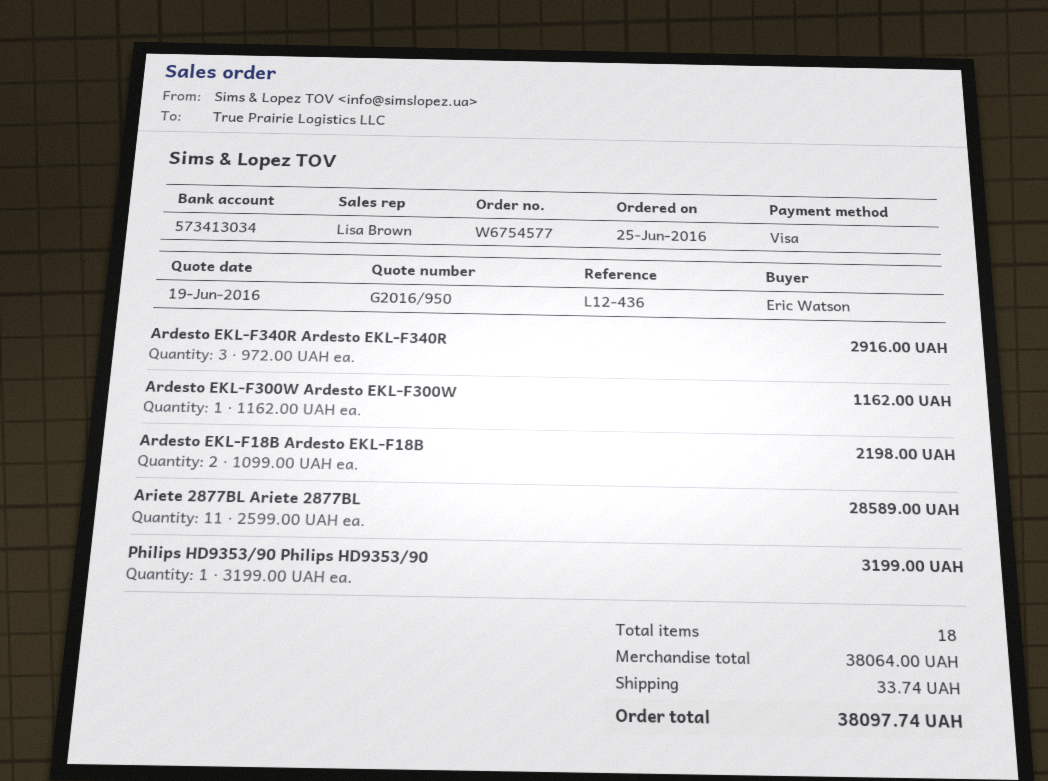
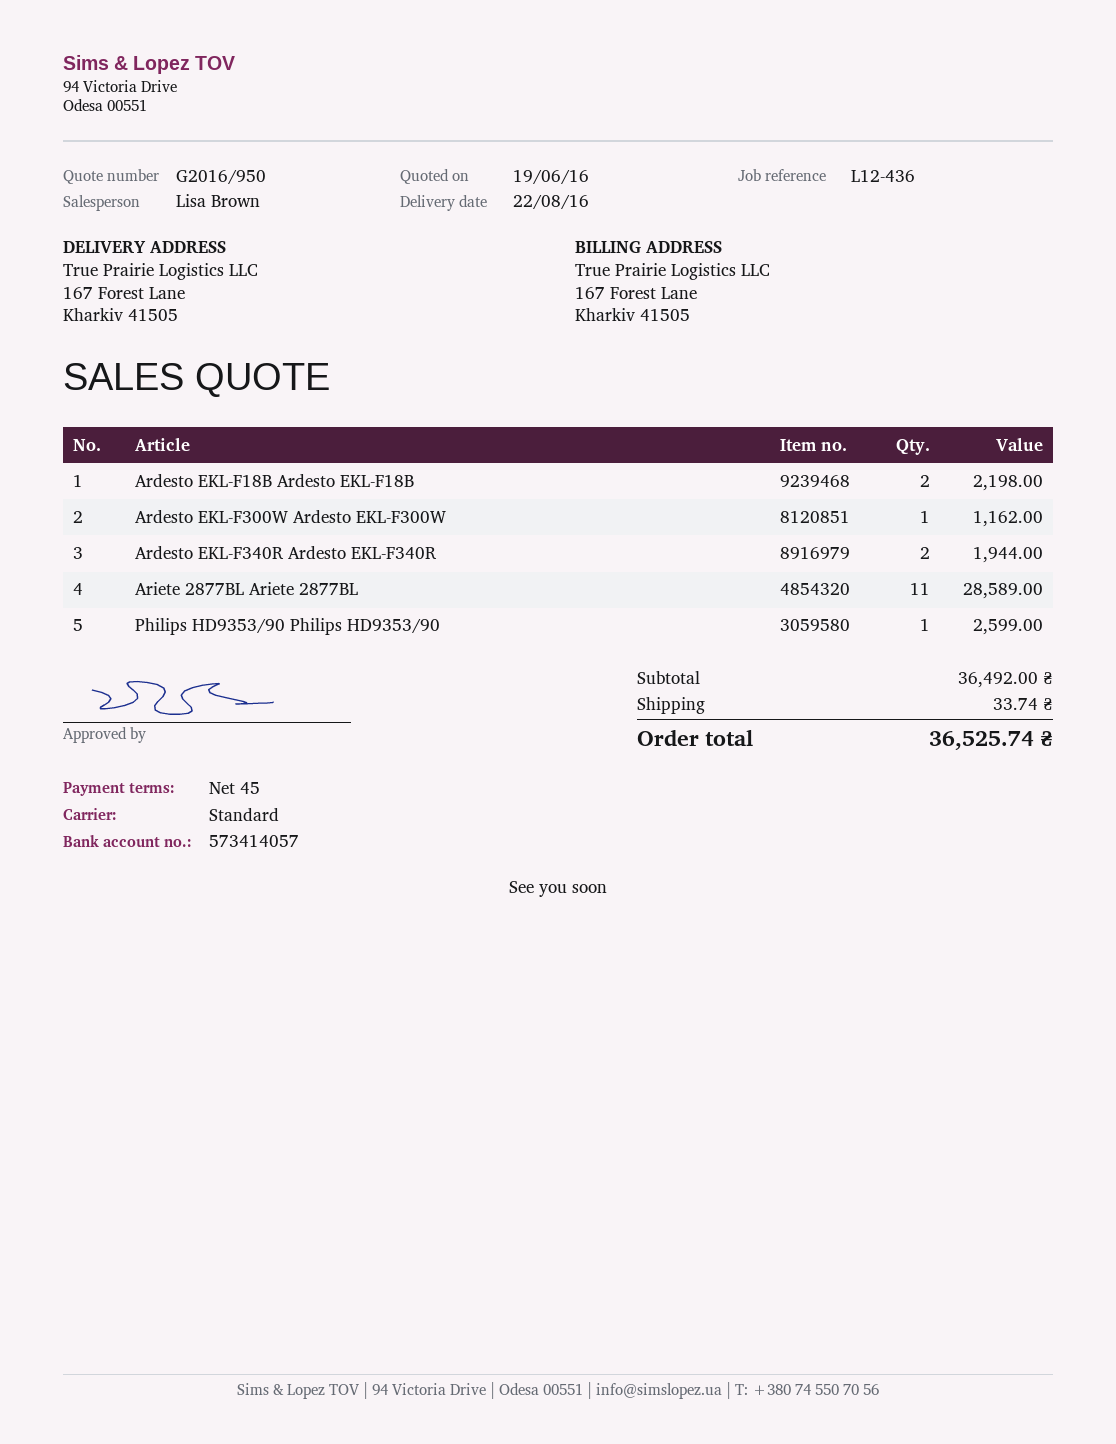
bank account: 573413034 -> 573414057
Ardesto EKL-F340R Ardesto EKL-F340R: 3 for 2916.00 -> 2 for 1944.00
Philips HD9353/90 Philips HD9353/90: 1 for 3199.00 -> 1 for 2599.00
subtotal: 38064.00 -> 36492.00
total: 38097.74 -> 36525.74

